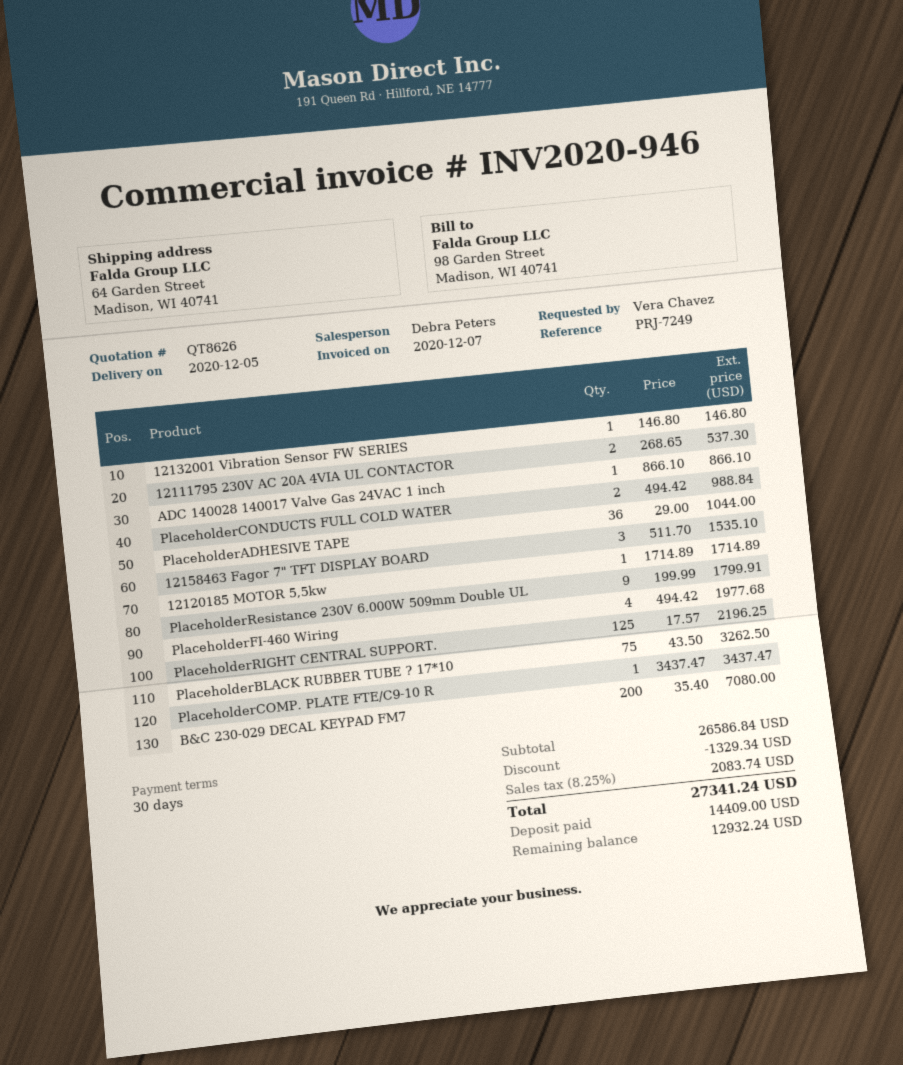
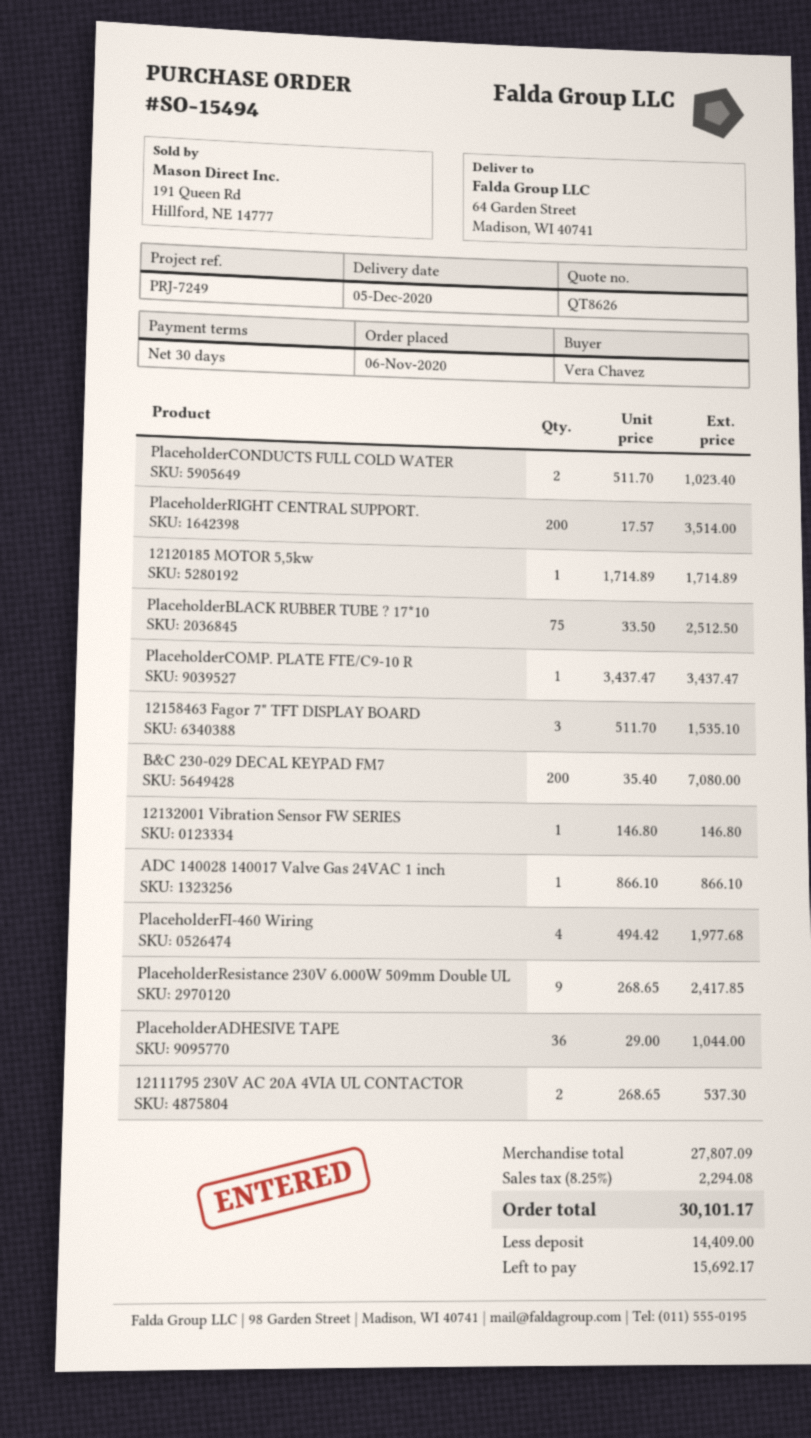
PlaceholderCONDUCTS FULL COLD WATER: 2 x 494.42 = 988.84 -> 2 x 511.70 = 1023.40
PlaceholderResistance 230V 6.000W 509mm Double UL: 9 x 199.99 = 1799.91 -> 9 x 268.65 = 2417.85
PlaceholderRIGHT CENTRAL SUPPORT.: 125 x 17.57 = 2196.25 -> 200 x 17.57 = 3514.00
PlaceholderBLACK RUBBER TUBE ? 17*10: 75 x 43.50 = 3262.50 -> 75 x 33.50 = 2512.50
subtotal: 26586.84 -> 27807.09
discount: 1329.34 -> none
tax: 8.25% = 2083.74 -> 8.25% = 2294.08
total: 27341.24 -> 30101.17
balance: 12932.24 -> 15692.17

